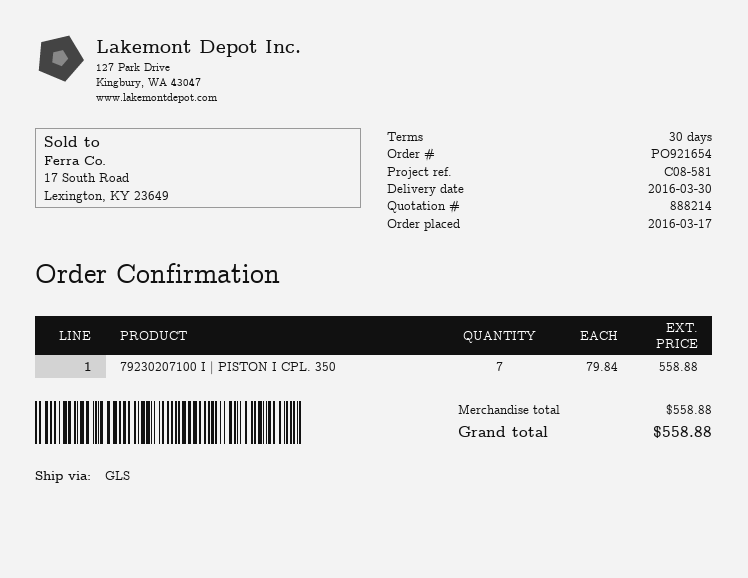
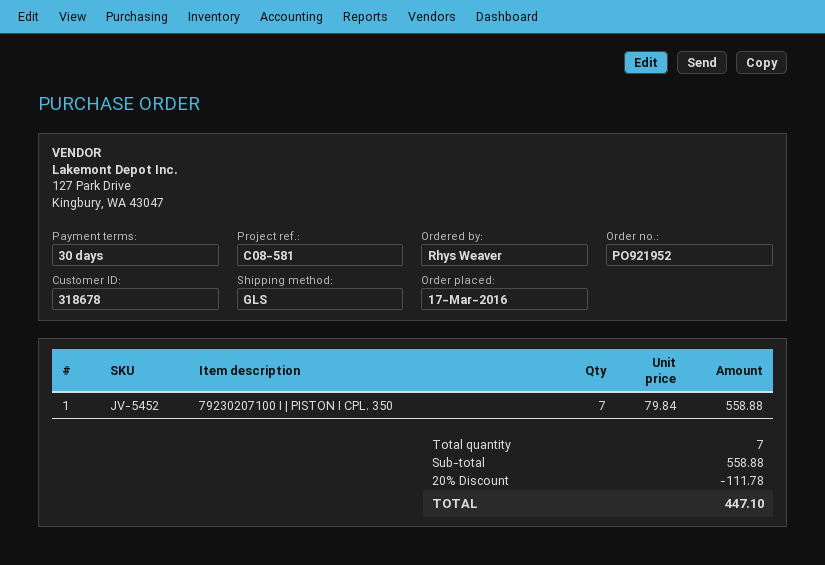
order number: PO921654 -> PO921952
discount: none -> 20% = 111.78
total: 558.88 -> 447.10

